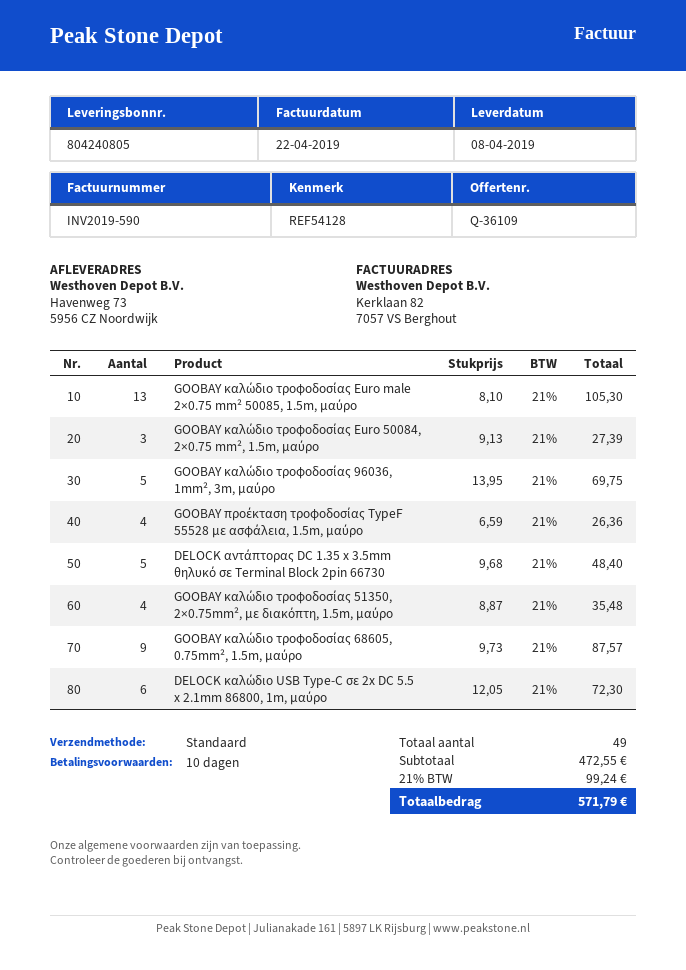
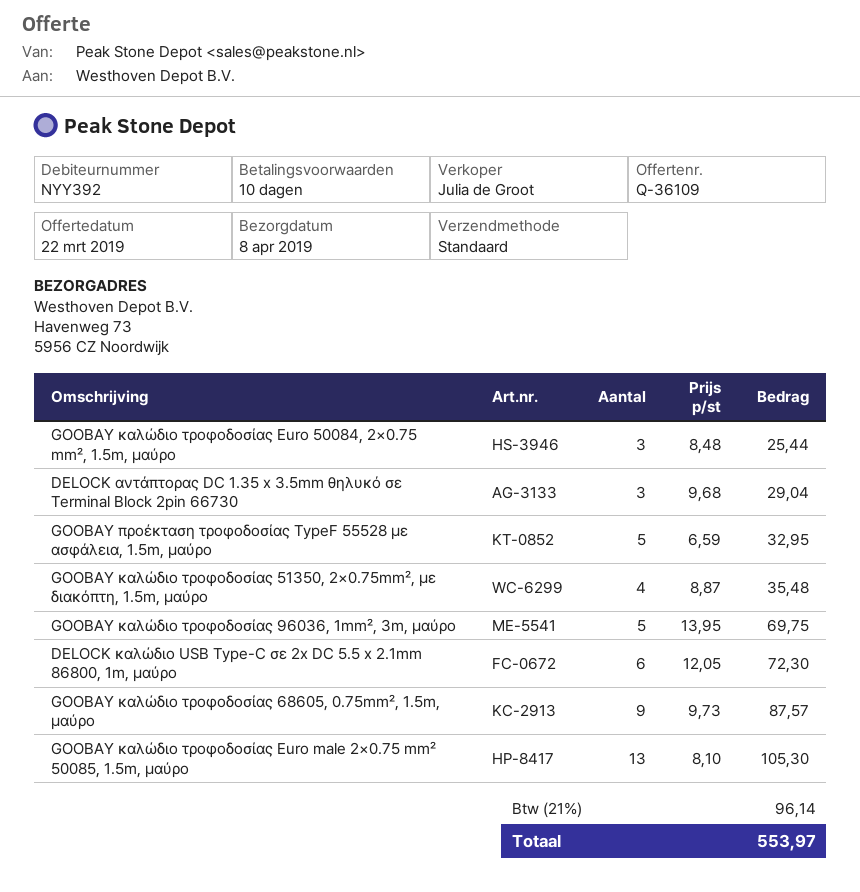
GOOBAY καλώδιο τροφοδοσίας Euro 50084, 2×0.75 mm², 1.5m, μαύρο: 3 x 9.13 = 27.39 -> 3 x 8.48 = 25.44
GOOBAY προέκταση τροφοδοσίας TypeF 55528 με ασφάλεια, 1.5m, μαύρο: 4 x 6.59 = 26.36 -> 5 x 6.59 = 32.95
DELOCK αντάπτορας DC 1.35 x 3.5mm θηλυκό σε Terminal Block 2pin 66730: 5 x 9.68 = 48.40 -> 3 x 9.68 = 29.04
tax: 21% = 99.24 -> 21% = 96.14
total: 571.79 -> 553.97

